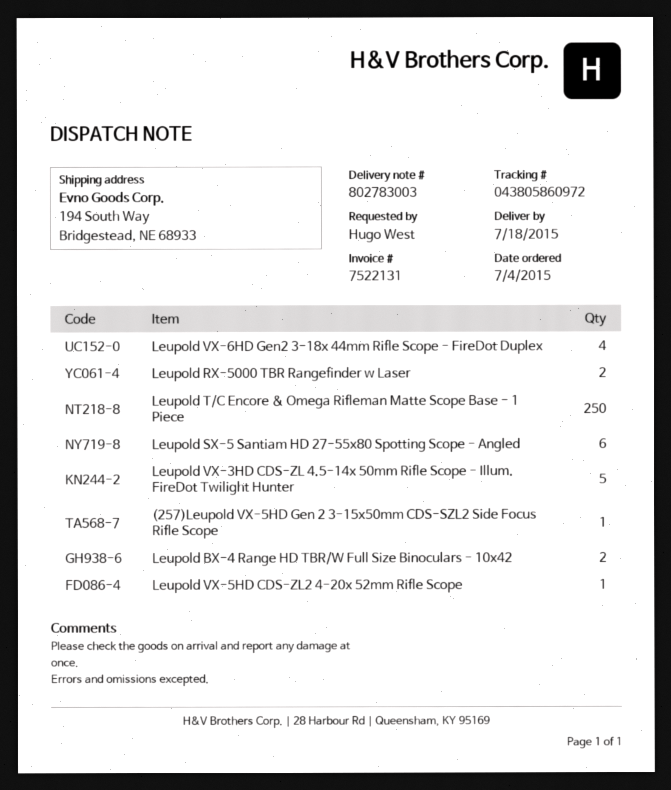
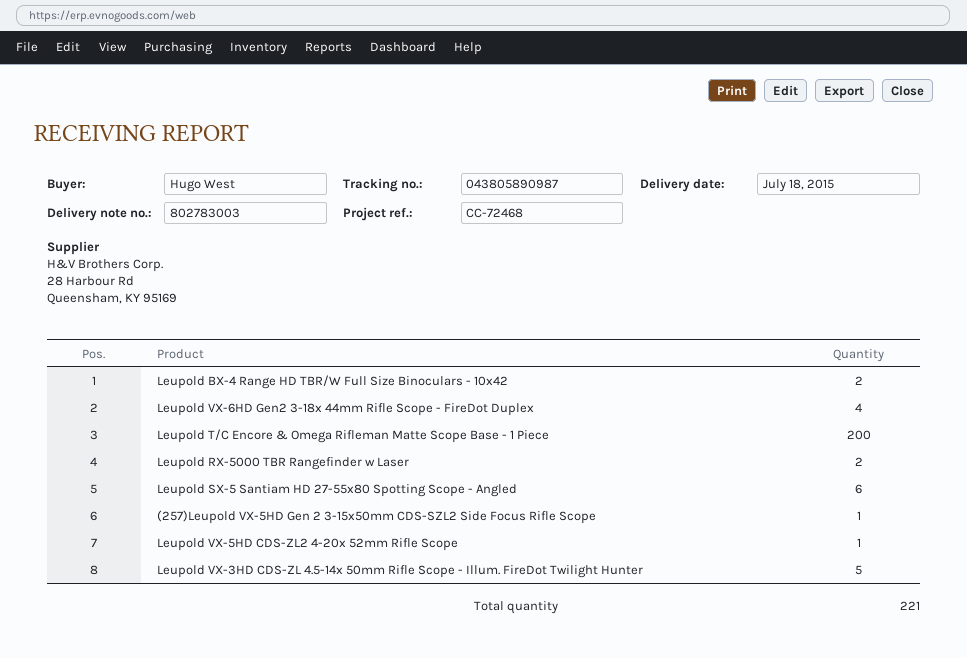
tracking number: 043805860972 -> 043805890987
Leupold T/C Encore & Omega Rifleman Matte Scope Base - 1 Piece: 250 -> 200

